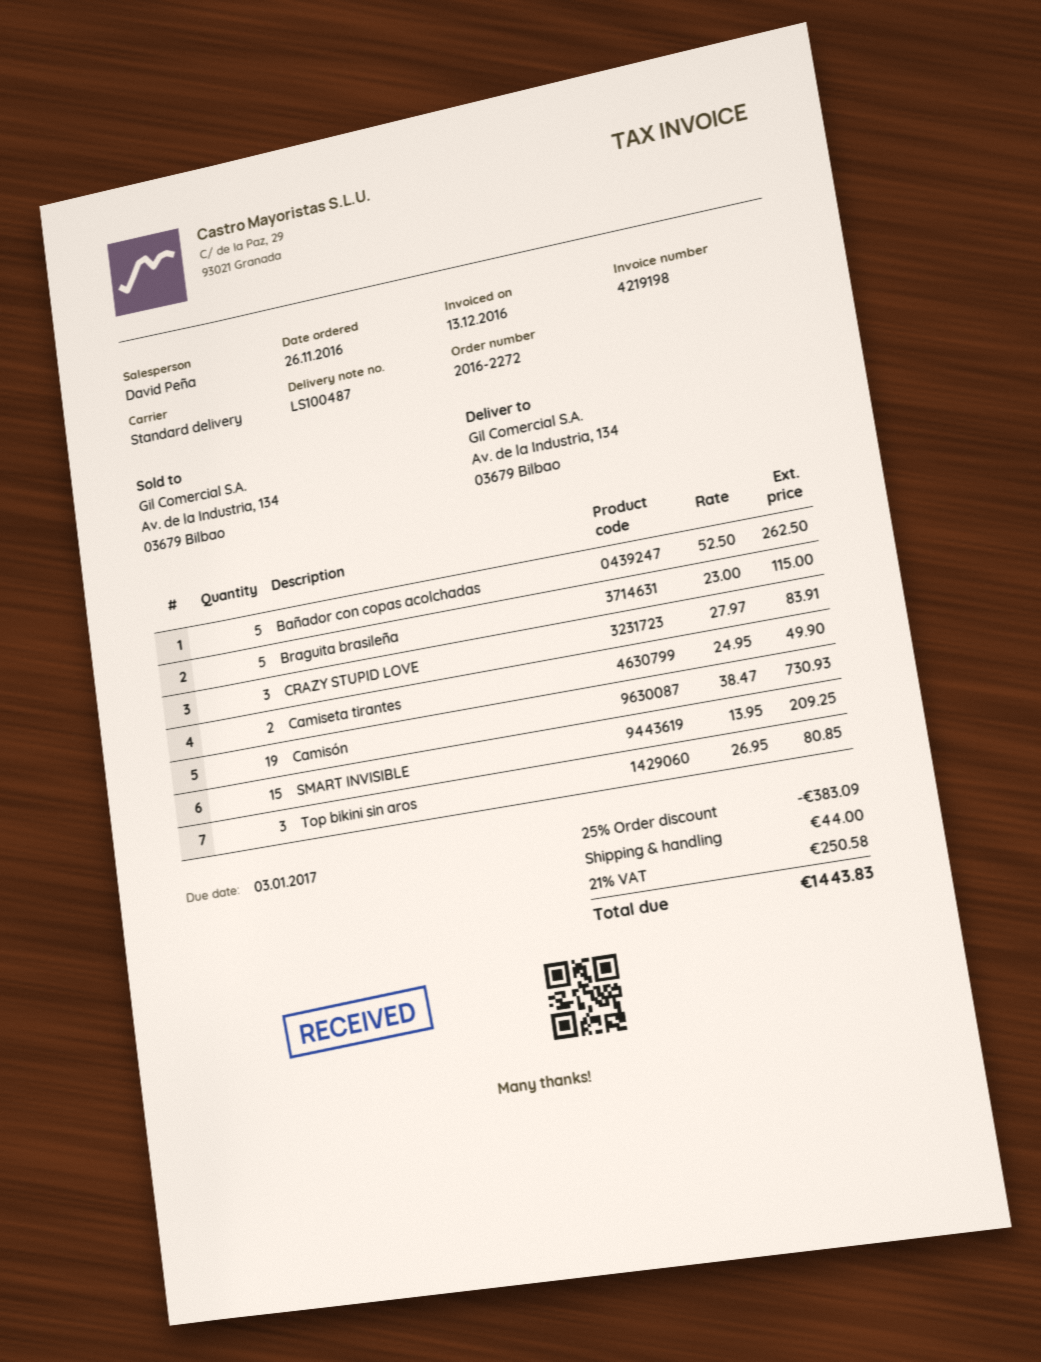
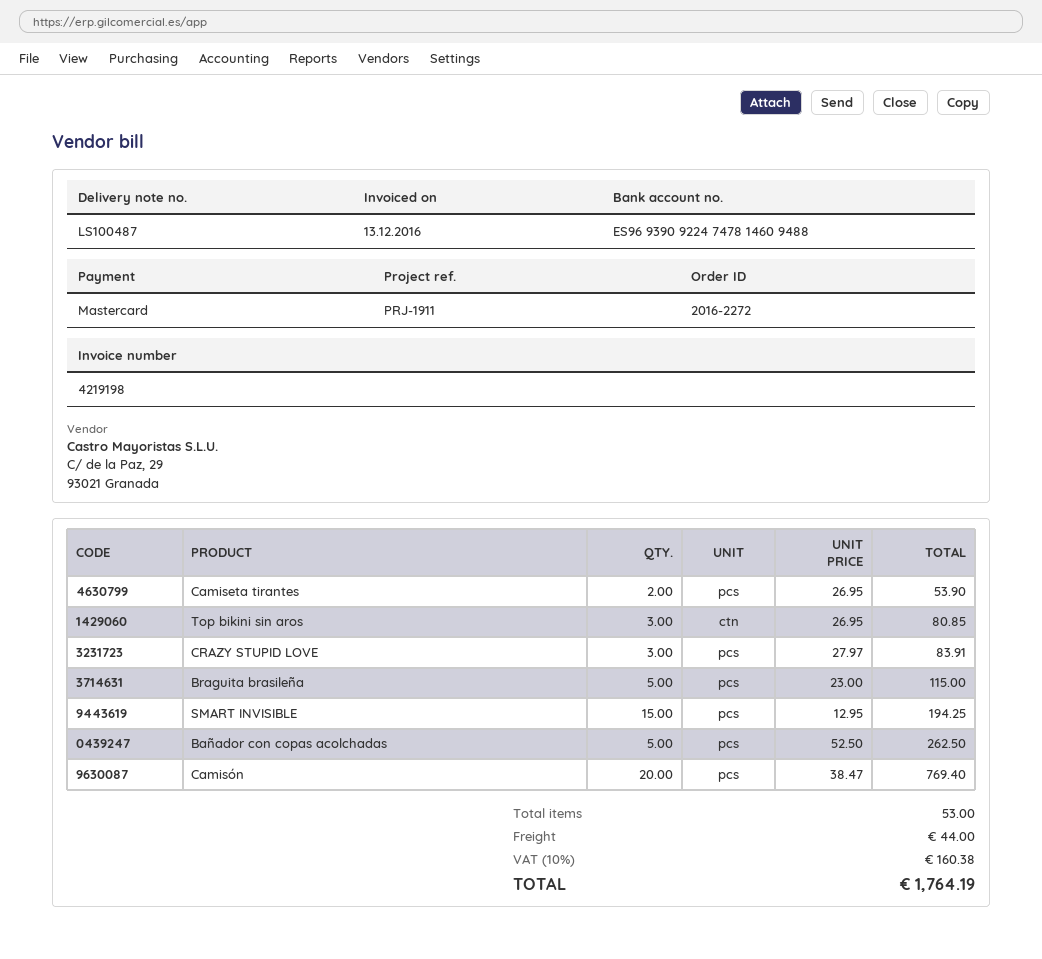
Camiseta tirantes: 2 x 24.95 = 49.90 -> 2 x 26.95 = 53.90
Camisón: 19 x 38.47 = 730.93 -> 20 x 38.47 = 769.40
SMART INVISIBLE: 15 x 13.95 = 209.25 -> 15 x 12.95 = 194.25
discount: 25% = 383.09 -> none
tax: 21% = 250.58 -> 10% = 160.38
total: 1443.83 -> 1764.19

